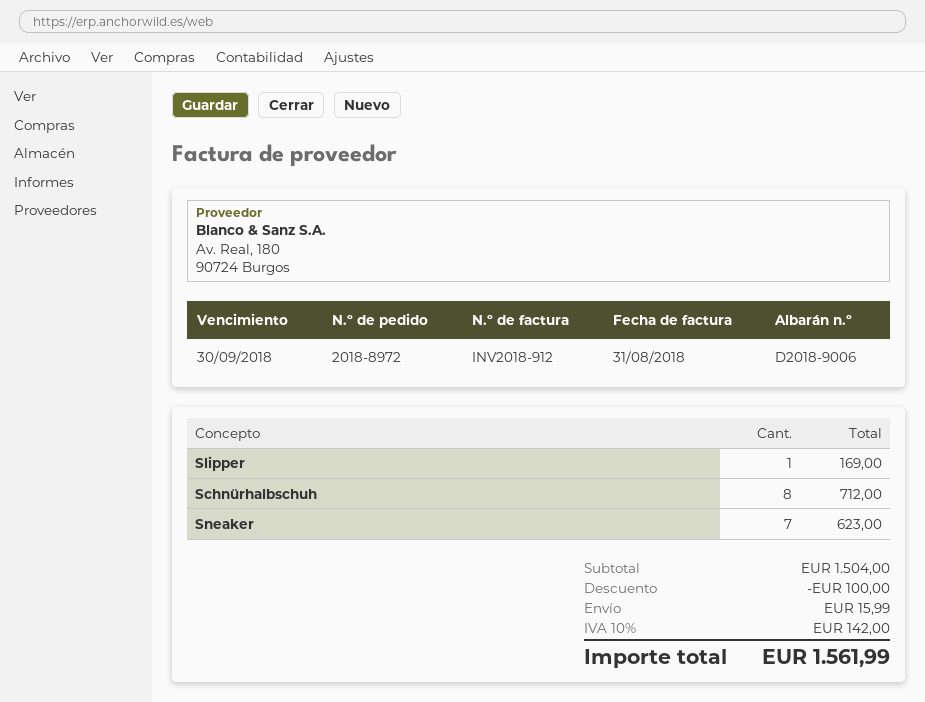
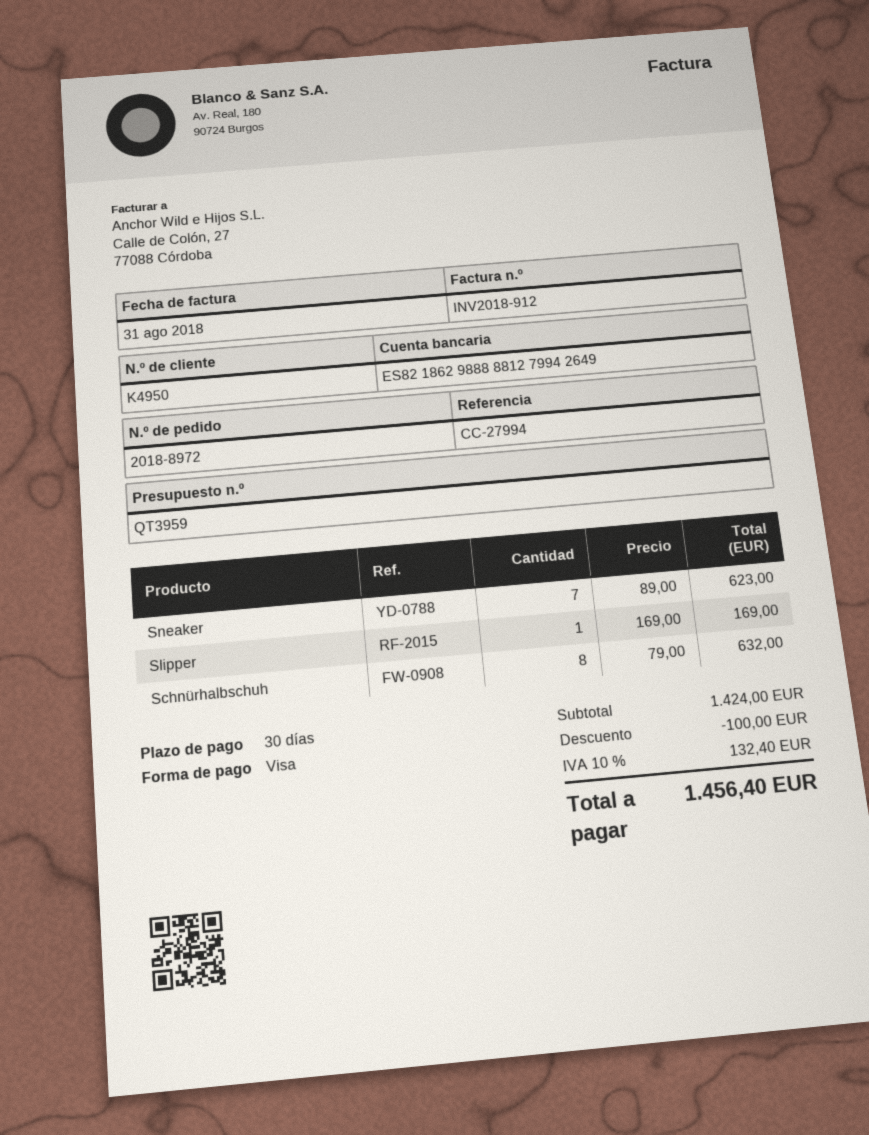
Schnürhalbschuh: 8 for 712.00 -> 8 for 632.00
subtotal: 1504.00 -> 1424.00
shipping: 15.99 -> none
tax: 10% = 142.00 -> 10% = 132.40
total: 1561.99 -> 1456.40

